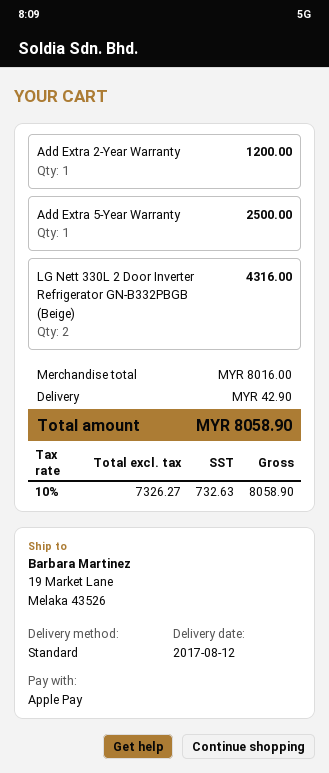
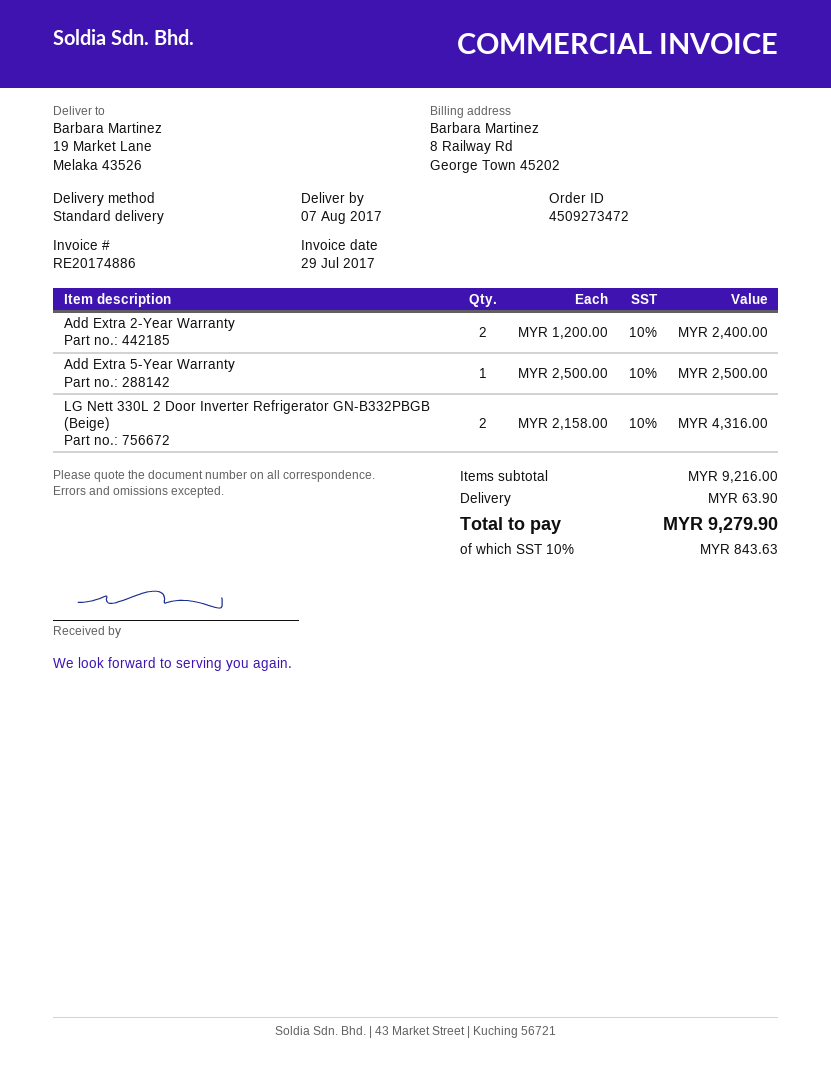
delivery date: 2017-08-12 -> 2017-08-07
Add Extra 2-Year Warranty: 1 for 1200.00 -> 2 for 2400.00
subtotal: 8016.00 -> 9216.00
shipping: 42.90 -> 63.90
tax: 10% = 732.63 -> 10% = 843.63
total: 8058.90 -> 9279.90

